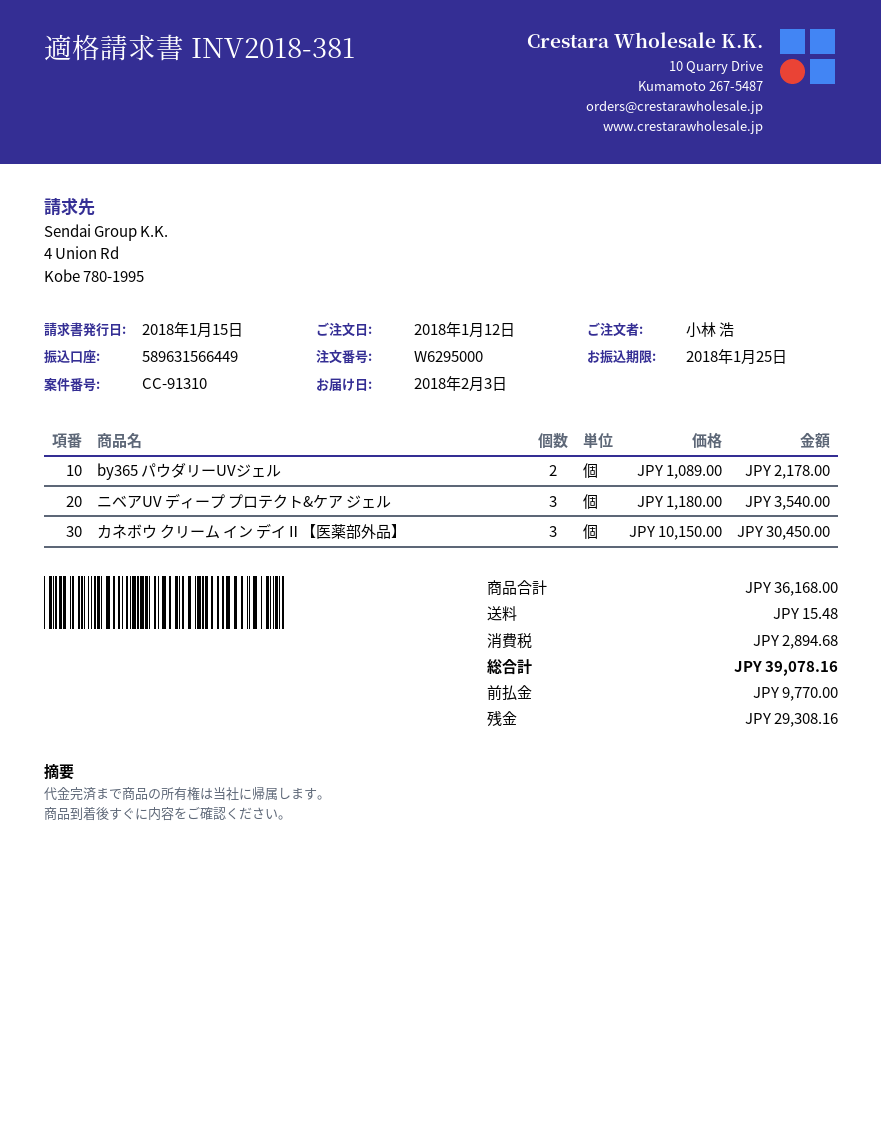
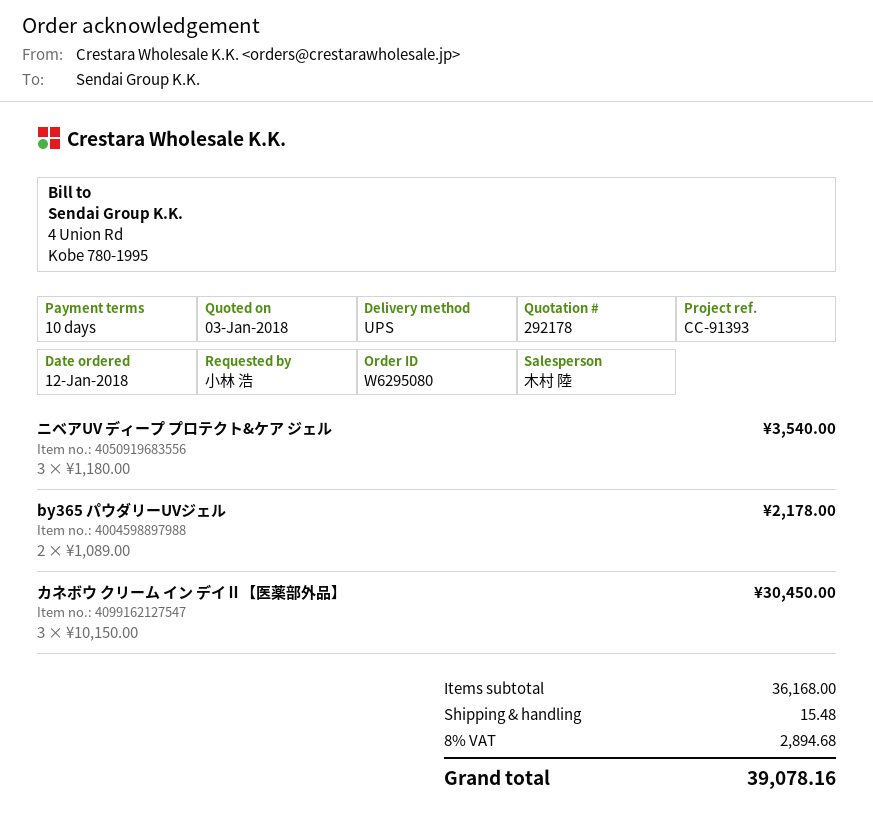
order number: W6295000 -> W6295080
reference: CC-91310 -> CC-91393

